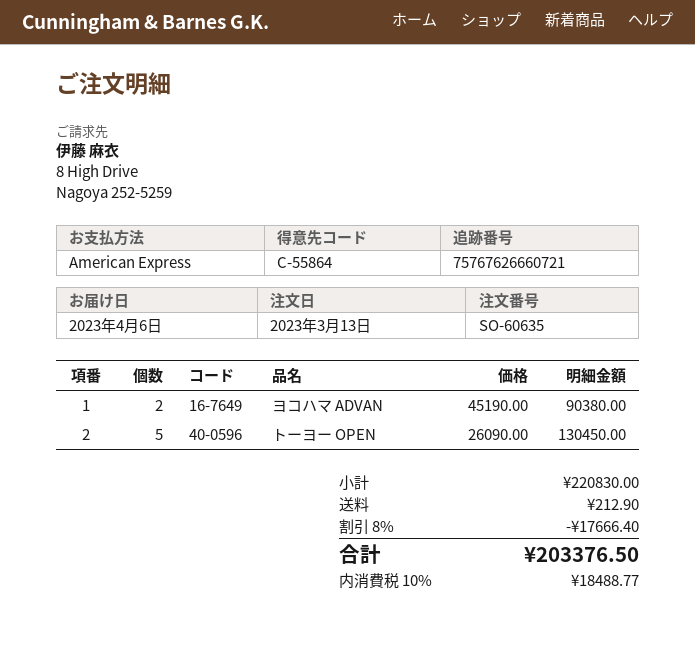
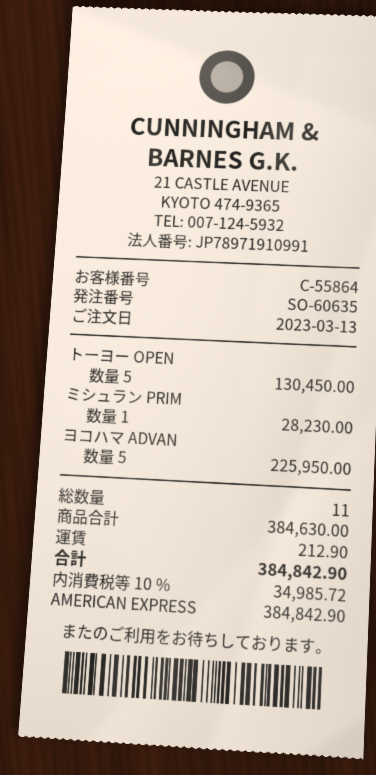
ヨコハマ ADVAN: 2 for 90380.00 -> 5 for 225950.00
ミシュラン PRIM: none -> 1 for 28230.00
subtotal: 220830.00 -> 384630.00
discount: 8% = 17666.40 -> none
tax: 10% = 18488.77 -> 10% = 34985.72
total: 203376.50 -> 384842.90

